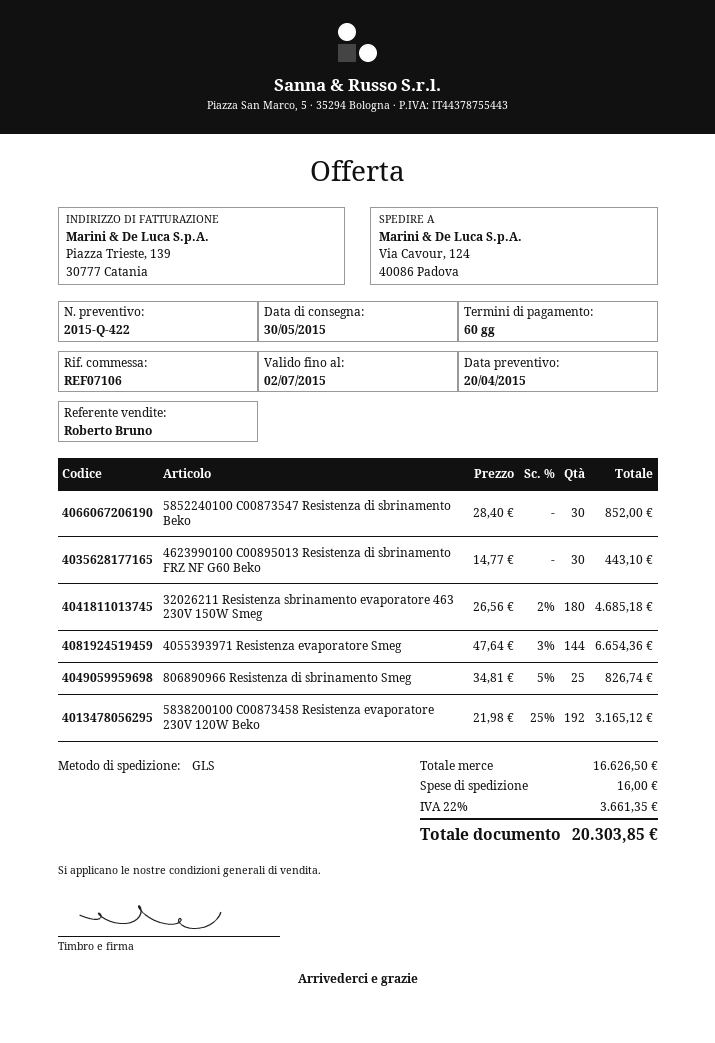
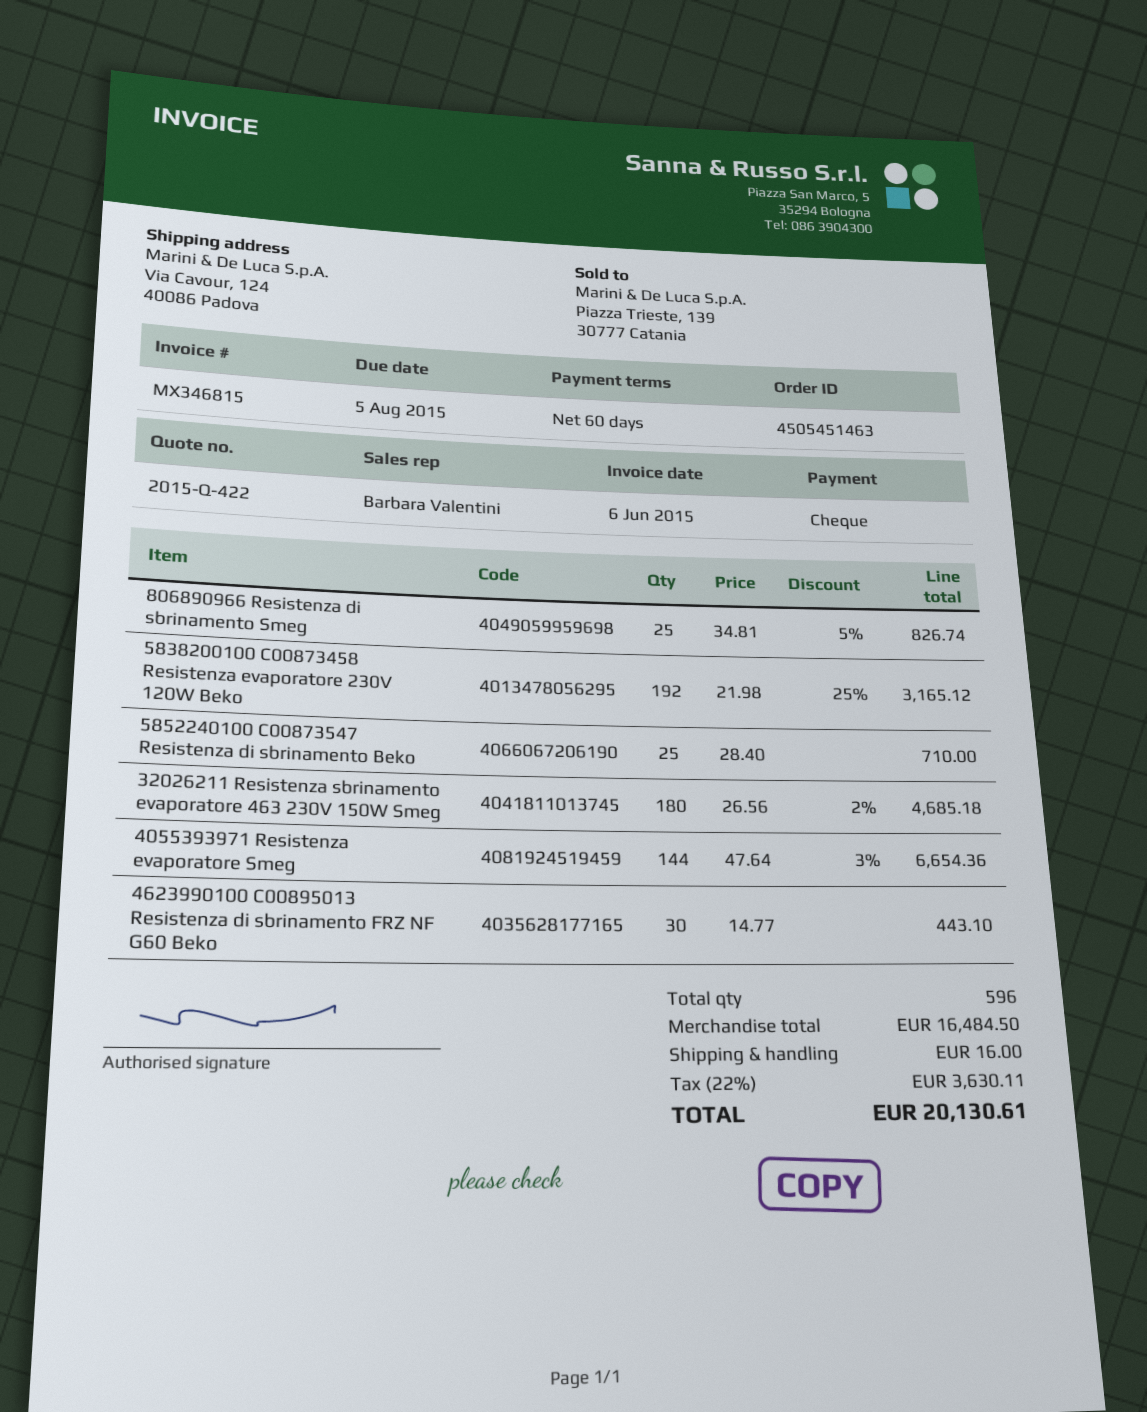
sales rep: Roberto Bruno -> Barbara Valentini
5852240100 C00873547 Resistenza di sbrinamento Beko: 30 x 28.40 = 852.00 -> 25 x 28.40 = 710.00
subtotal: 16626.50 -> 16484.50
tax: 22% = 3661.35 -> 22% = 3630.11
total: 20303.85 -> 20130.61

